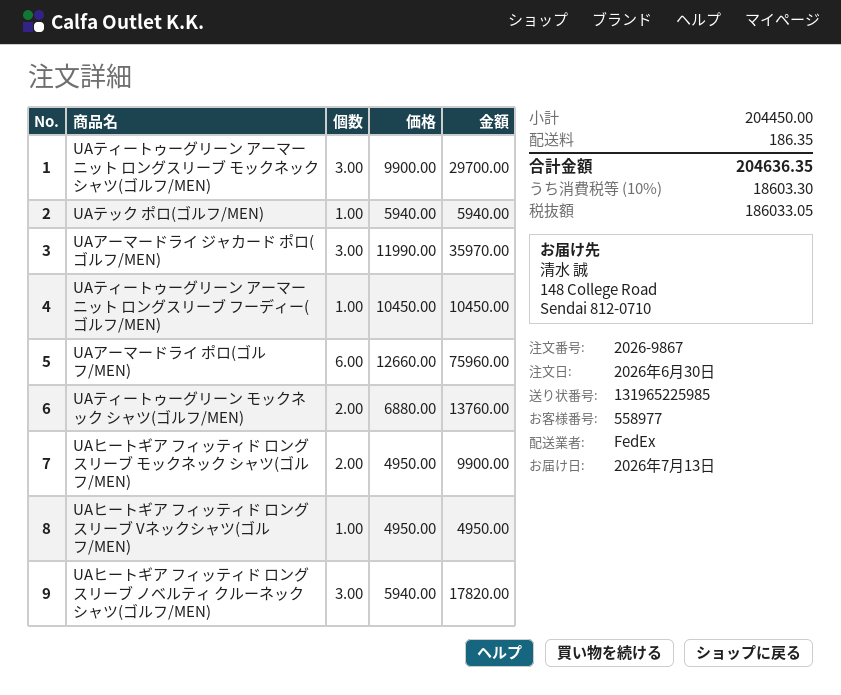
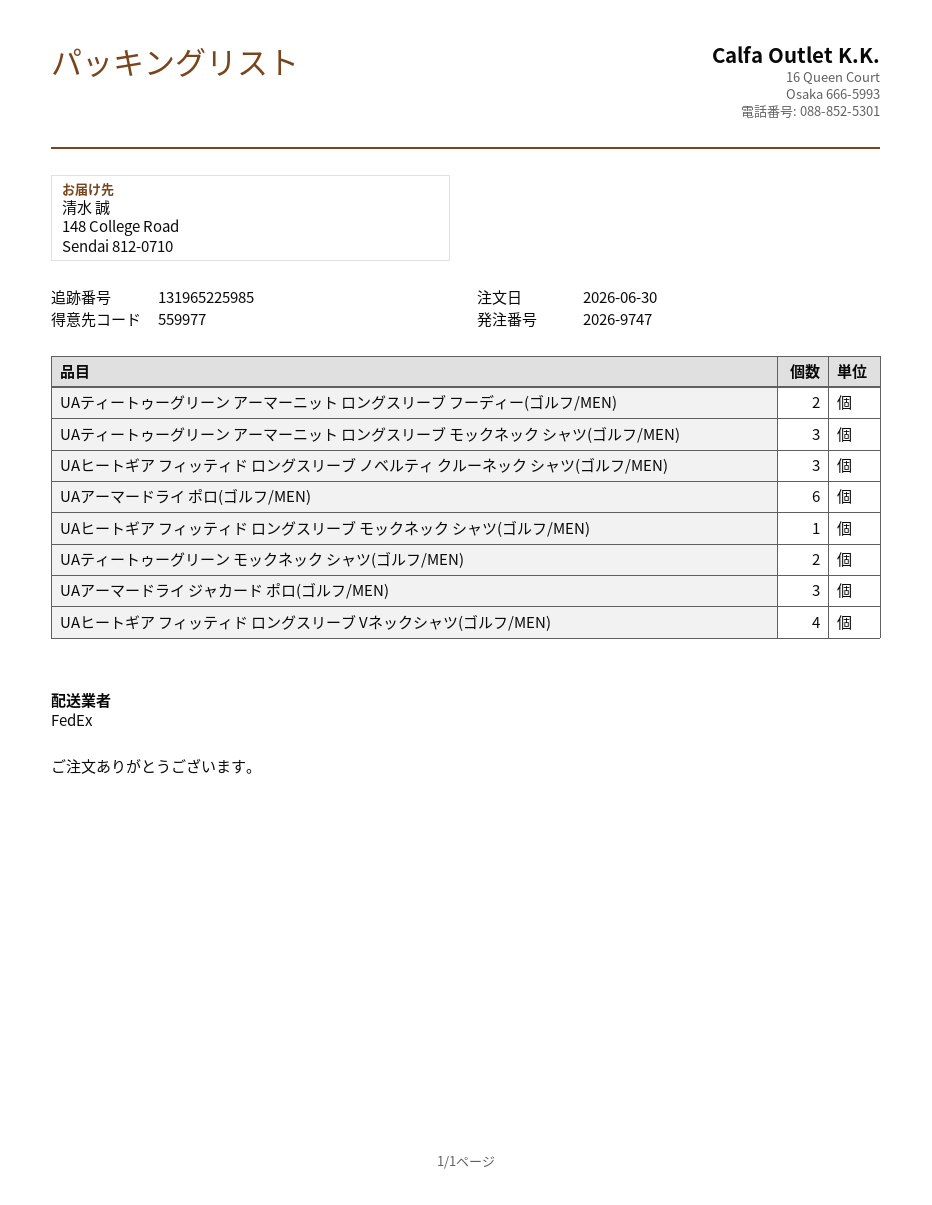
order number: 2026-9867 -> 2026-9747
customer number: 558977 -> 559977
UAテック ポロ(ゴルフ/MEN): 1 -> none
UAティートゥーグリーン アーマーニット ロングスリーブ フーディー(ゴルフ/MEN): 1 -> 2
UAヒートギア フィッティド ロングスリーブ モックネック シャツ(ゴルフ/MEN): 2 -> 1
UAヒートギア フィッティド ロングスリーブ Vネックシャツ(ゴルフ/MEN): 1 -> 4

